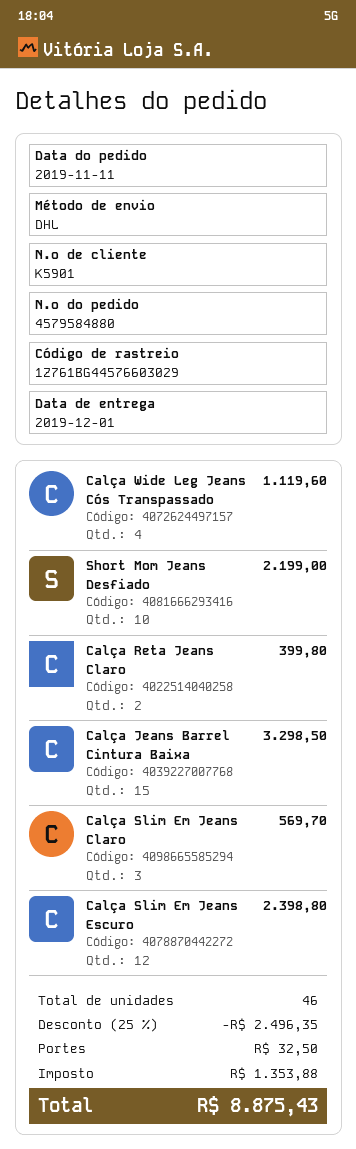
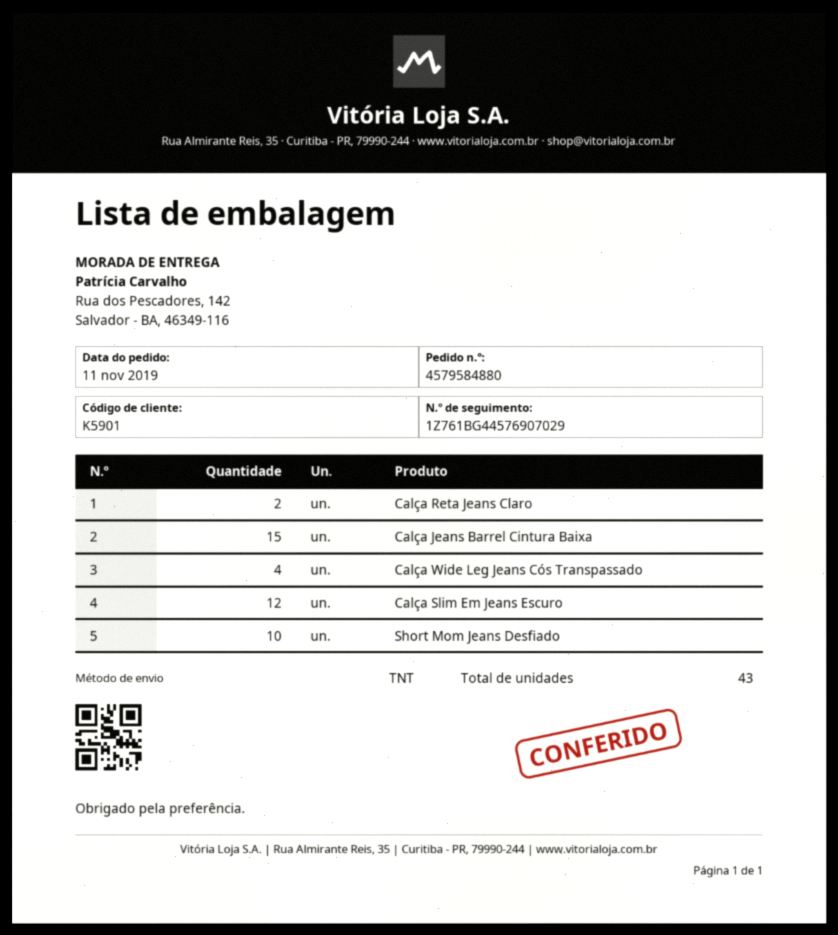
shipping method: DHL -> TNT
tracking number: 1Z761BG44576603029 -> 1Z761BG44576907029
Calça Slim Em Jeans Claro: 3 -> none
total quantity: 46 -> 43

